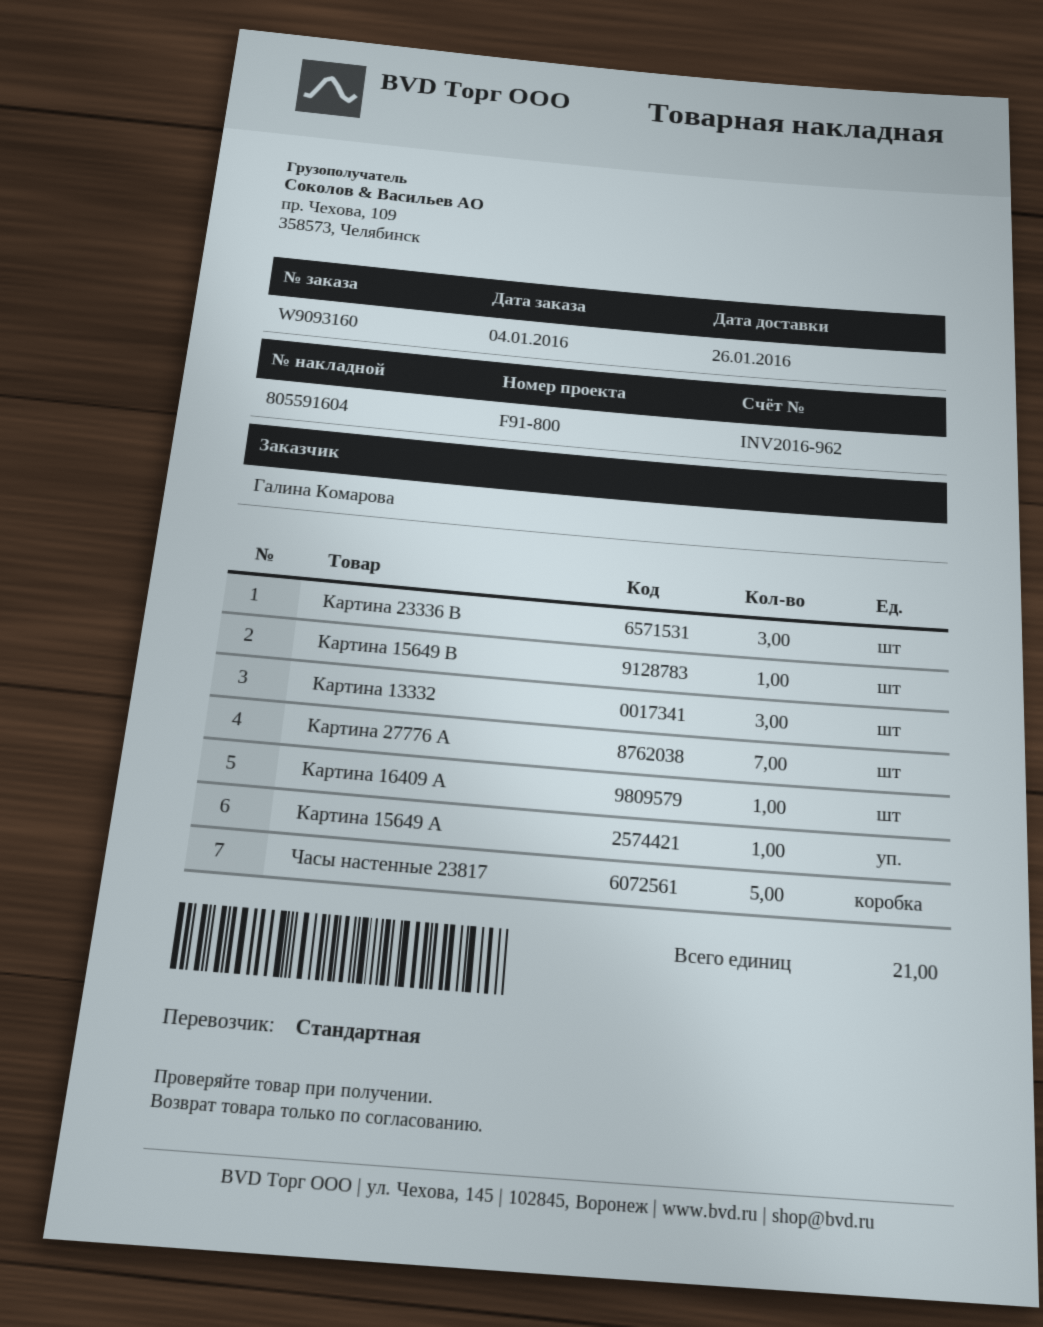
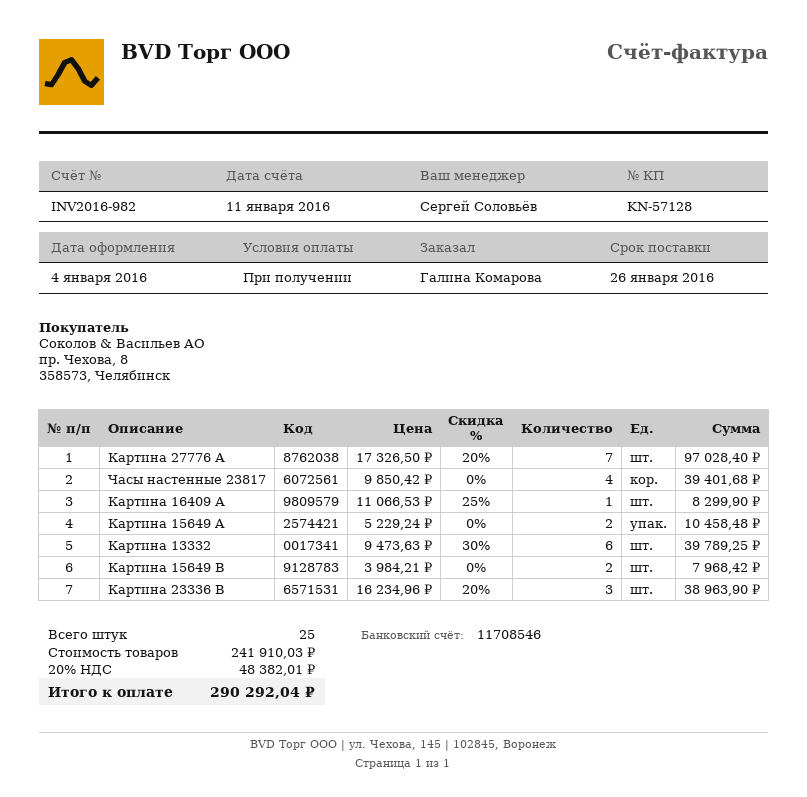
invoice number: INV2016-962 -> INV2016-982
Картина 15649 B: 1 -> 2
Картина 13332: 3 -> 6
Картина 15649 A: 1 -> 2
Часы настенные 23817: 5 -> 4
total quantity: 21 -> 25

